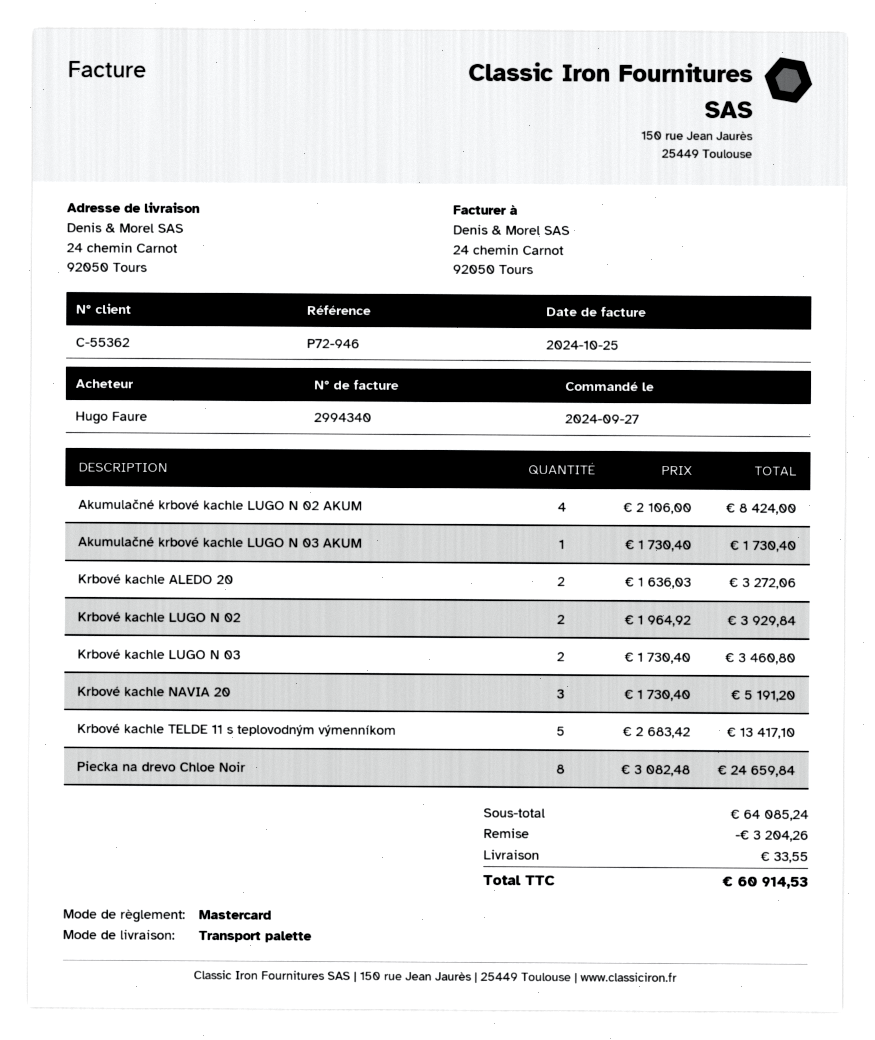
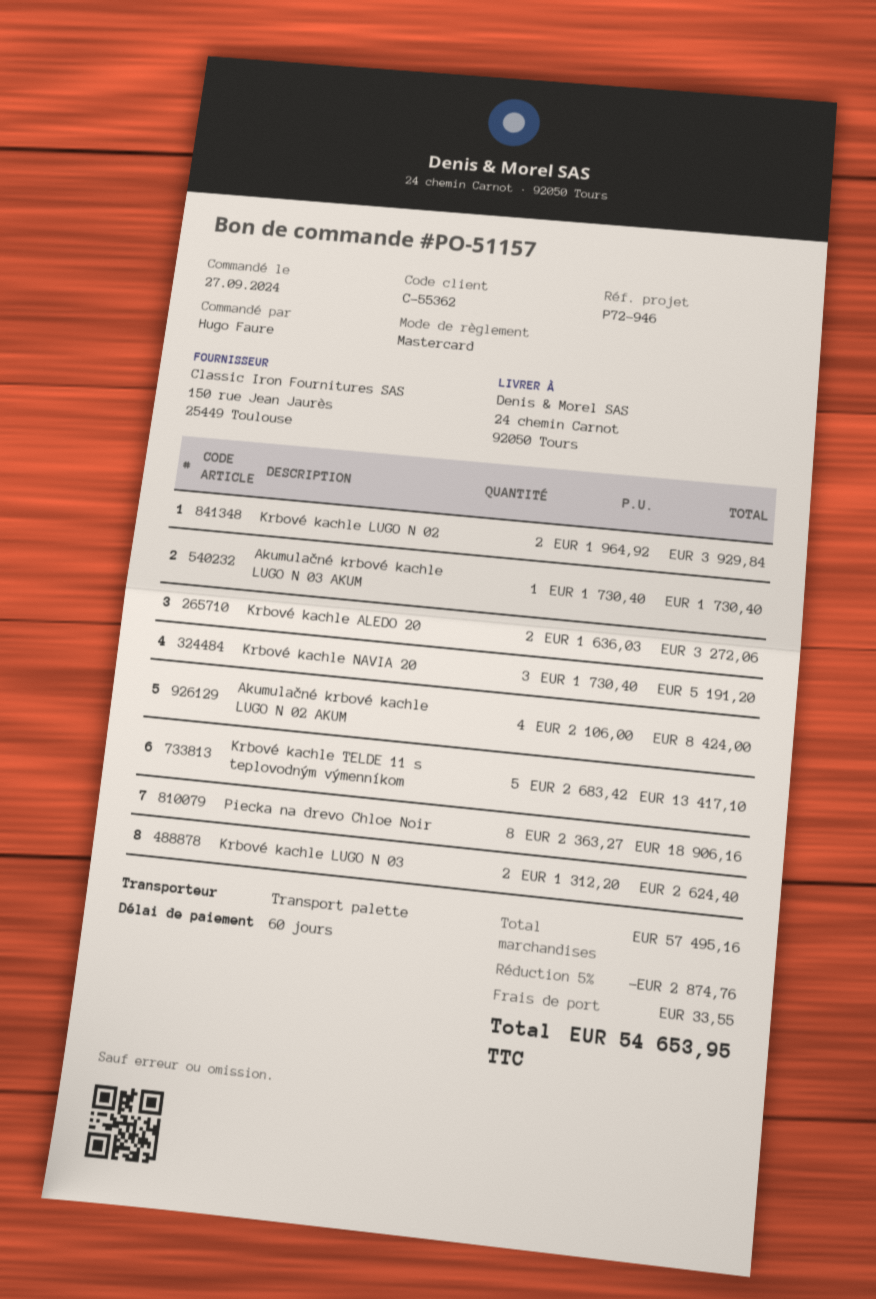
Krbové kachle LUGO N 03: 2 x 1730.40 = 3460.80 -> 2 x 1312.20 = 2624.40
Piecka na drevo Chloe Noir: 8 x 3082.48 = 24659.84 -> 8 x 2363.27 = 18906.16
subtotal: 64085.24 -> 57495.16
discount: 3204.26 -> 2874.76
total: 60914.53 -> 54653.95

